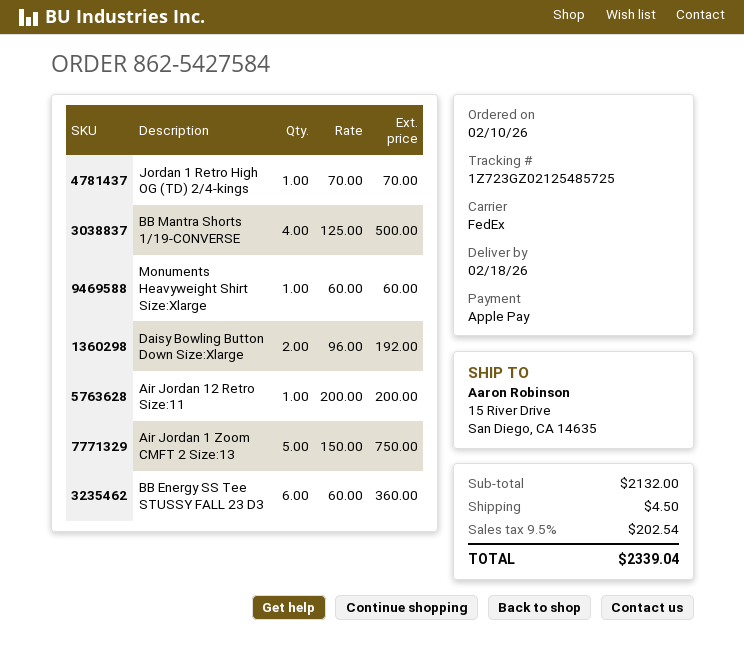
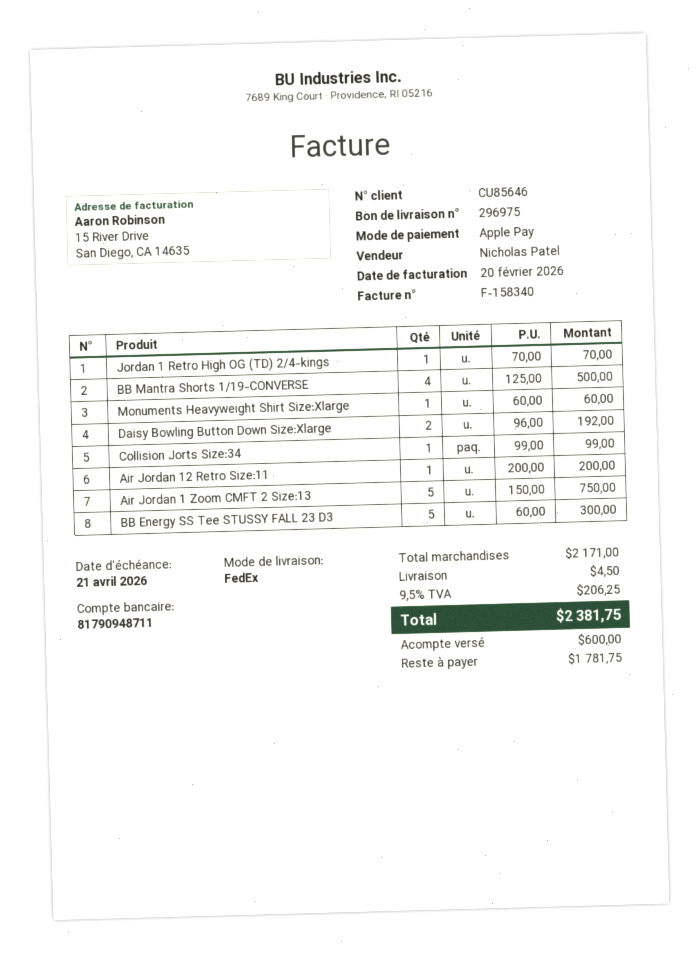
BB Energy SS Tee STUSSY FALL 23 D3: 6 x 60.00 = 360.00 -> 5 x 60.00 = 300.00
Collision Jorts Size:34: none -> 1 x 99.00 = 99.00
subtotal: 2132.00 -> 2171.00
tax: 9.5% = 202.54 -> 9.5% = 206.25
total: 2339.04 -> 2381.75

